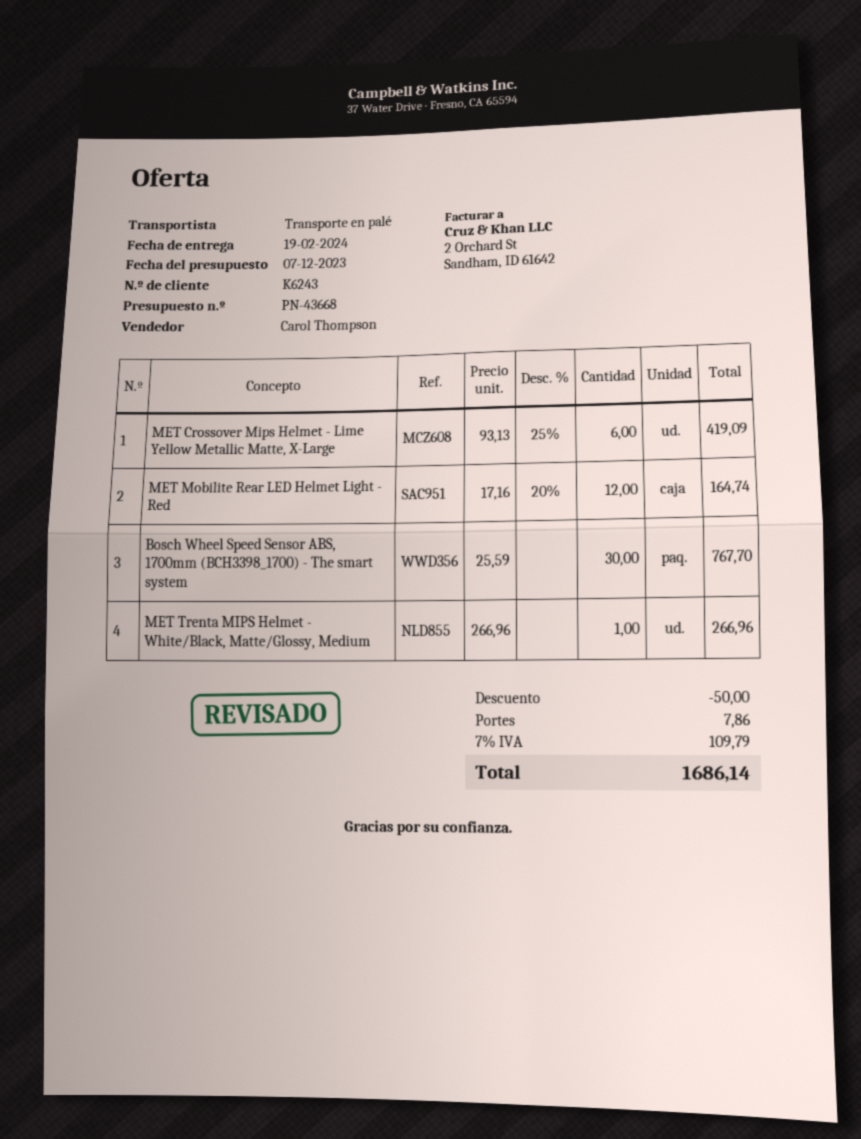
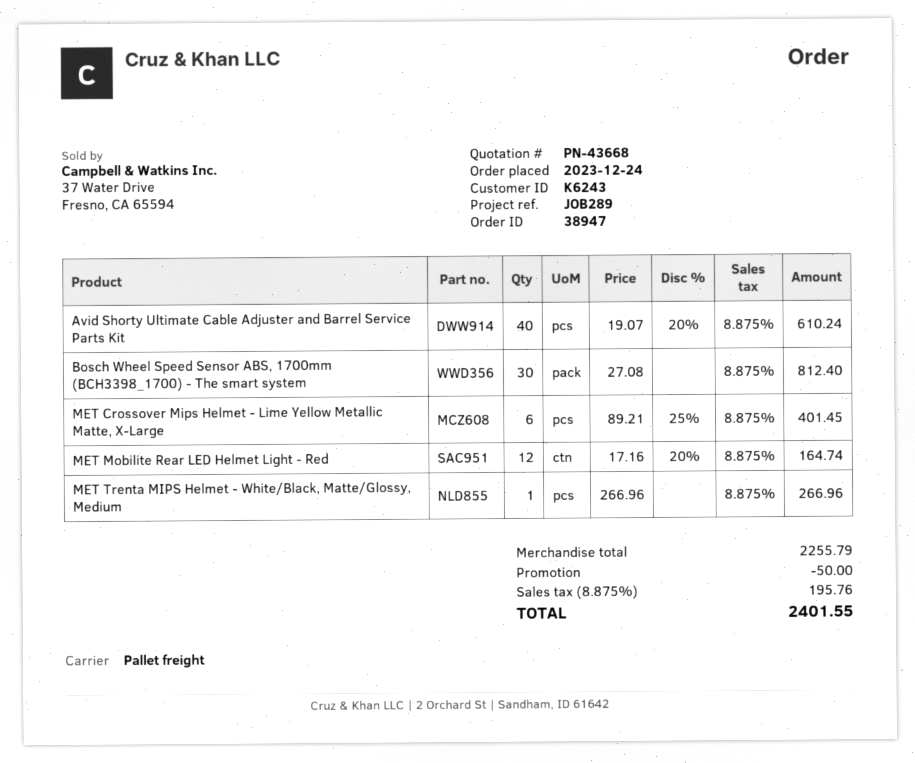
MET Crossover Mips Helmet - Lime Yellow Metallic Matte, X-Large: 6 x 93.13 - 25% = 419.09 -> 6 x 89.21 - 25% = 401.45
Bosch Wheel Speed Sensor ABS, 1700mm (BCH3398_1700) - The smart system: 30 x 25.59 = 767.70 -> 30 x 27.08 = 812.40
Avid Shorty Ultimate Cable Adjuster and Barrel Service Parts Kit: none -> 40 x 19.07 - 20% = 610.24
shipping: 7.86 -> none
tax: 7% = 109.79 -> 8.875% = 195.76
total: 1686.14 -> 2401.55

